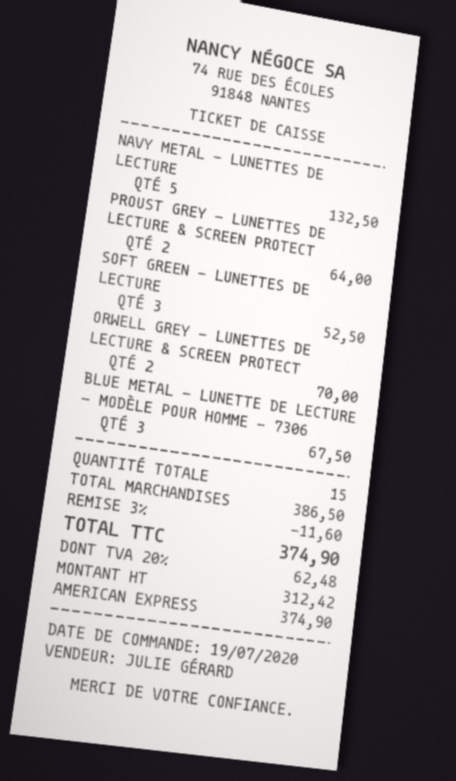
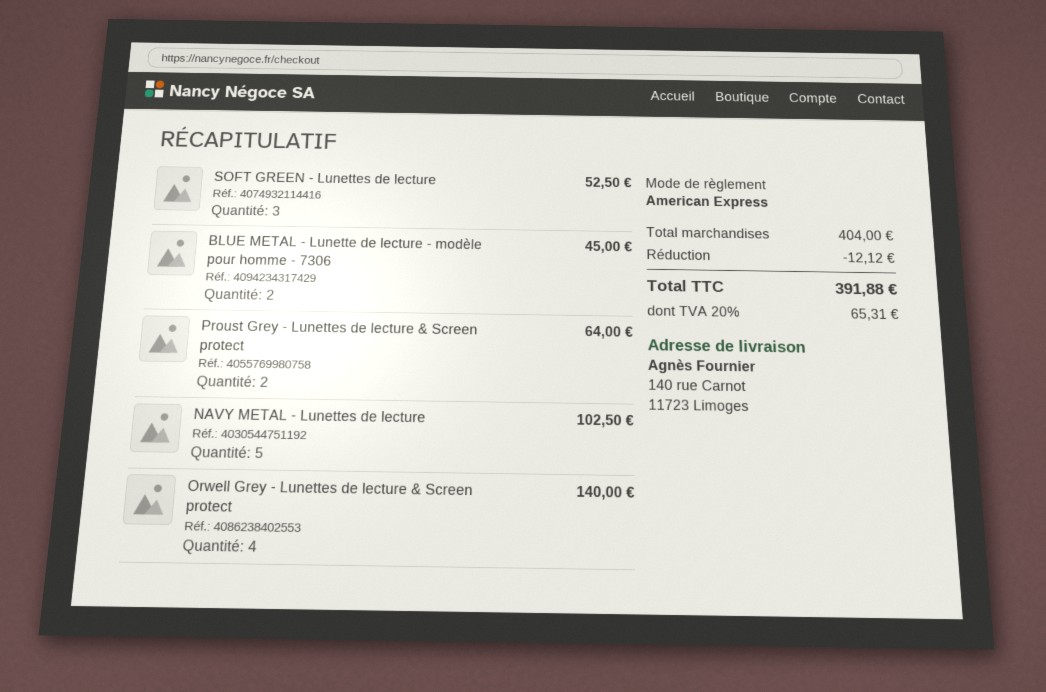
NAVY METAL - LUNETTES DE LECTURE: 5 for 132.50 -> 5 for 102.50
ORWELL GREY - LUNETTES DE LECTURE & SCREEN PROTECT: 2 for 70.00 -> 4 for 140.00
BLUE METAL - LUNETTE DE LECTURE - MODÈLE POUR HOMME - 7306: 3 for 67.50 -> 2 for 45.00
subtotal: 386.50 -> 404.00
discount: 11.60 -> 12.12
tax: 20% = 62.48 -> 20% = 65.31
total: 374.90 -> 391.88

